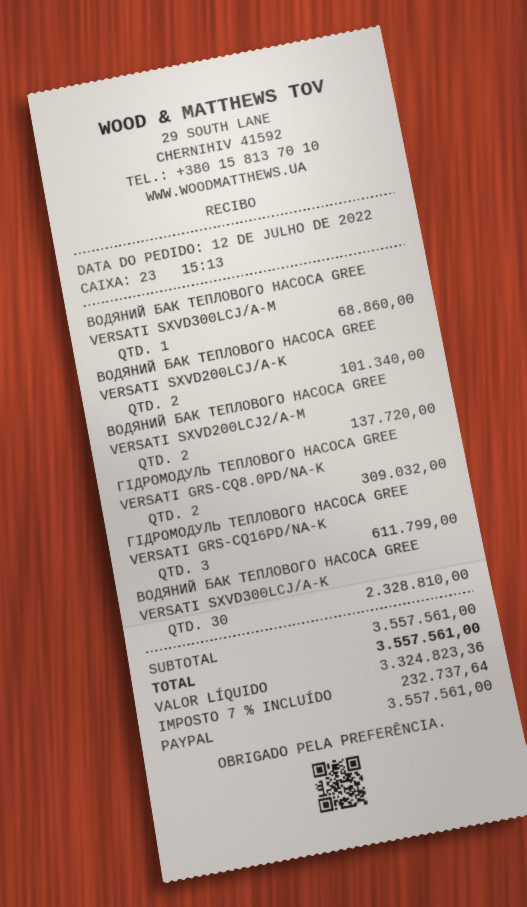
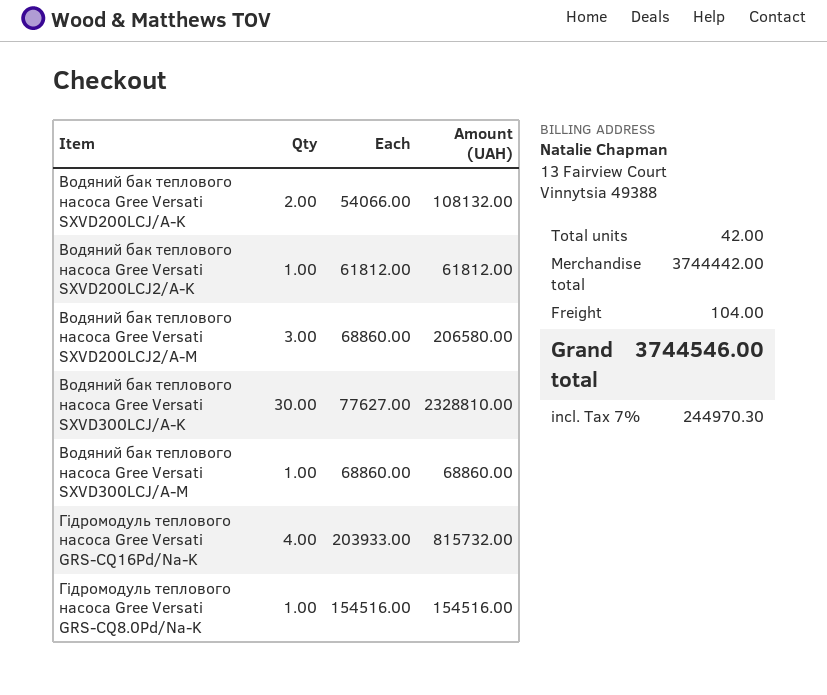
ВОДЯНИЙ БАК ТЕПЛОВОГО НАСОСА GREE VERSATI SXVD200LCJ/A-K: 2 for 101340.00 -> 2 for 108132.00
ВОДЯНИЙ БАК ТЕПЛОВОГО НАСОСА GREE VERSATI SXVD200LCJ2/A-M: 2 for 137720.00 -> 3 for 206580.00
ГІДРОМОДУЛЬ ТЕПЛОВОГО НАСОСА GREE VERSATI GRS-CQ8.0PD/NA-K: 2 for 309032.00 -> 1 for 154516.00
ГІДРОМОДУЛЬ ТЕПЛОВОГО НАСОСА GREE VERSATI GRS-CQ16PD/NA-K: 3 for 611799.00 -> 4 for 815732.00
Водяний бак теплового насоса Gree Versati SXVD200LCJ2/A-K: none -> 1 for 61812.00
subtotal: 3557561.00 -> 3744442.00
shipping: none -> 104.00
tax: 7% = 232737.64 -> 7% = 244970.30
total: 3557561.00 -> 3744546.00

